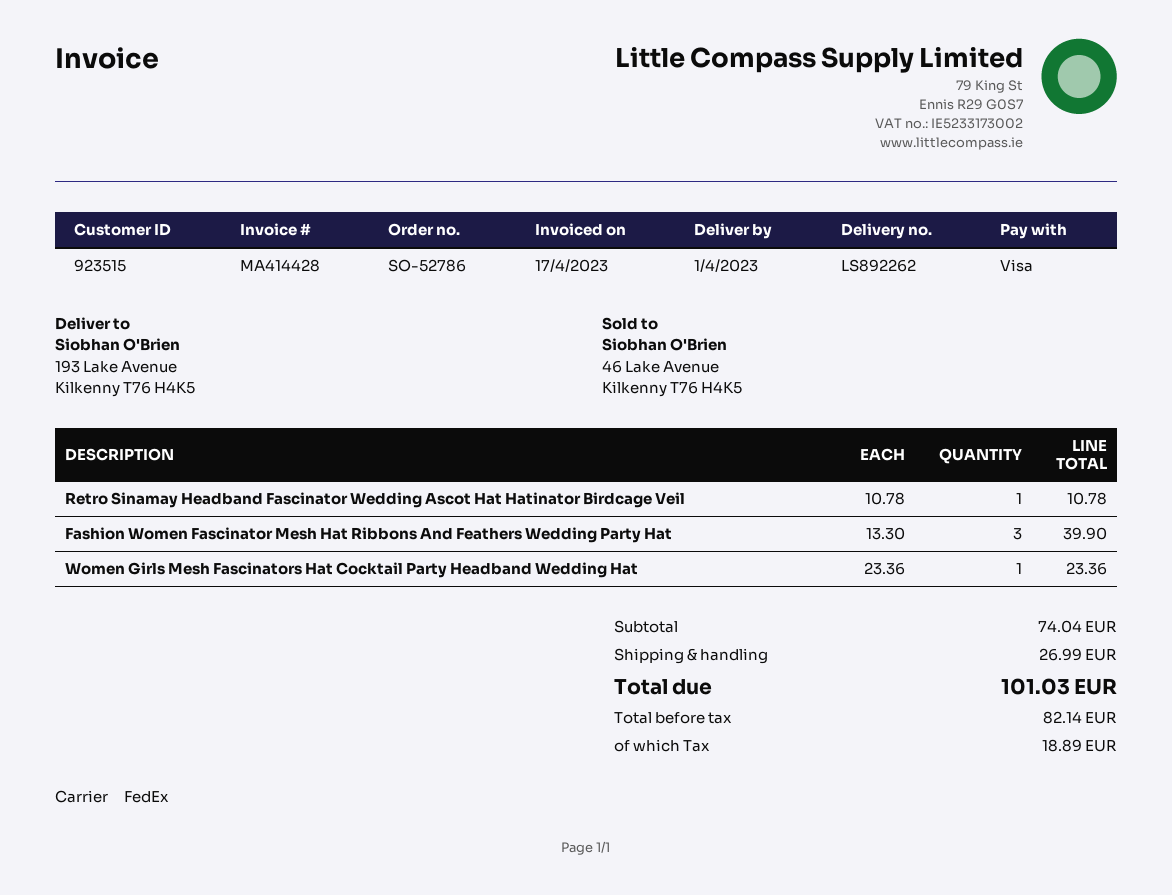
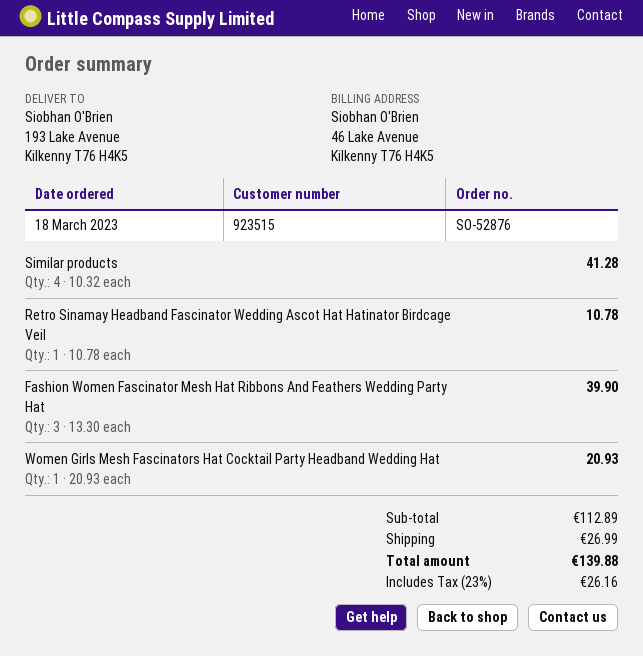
order number: SO-52786 -> SO-52876
Women Girls Mesh Fascinators Hat Cocktail Party Headband Wedding Hat: 1 x 23.36 = 23.36 -> 1 x 20.93 = 20.93
Similar products: none -> 4 x 10.32 = 41.28
subtotal: 74.04 -> 112.89
tax: 18.89 -> 26.16
total: 101.03 -> 139.88

